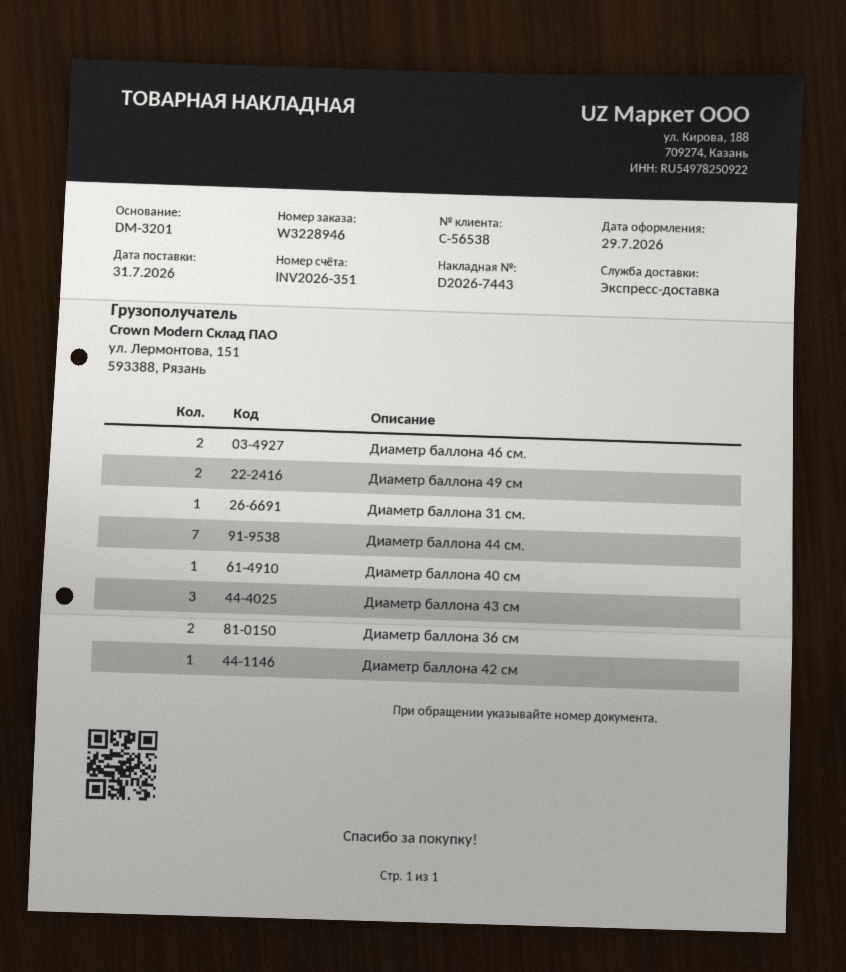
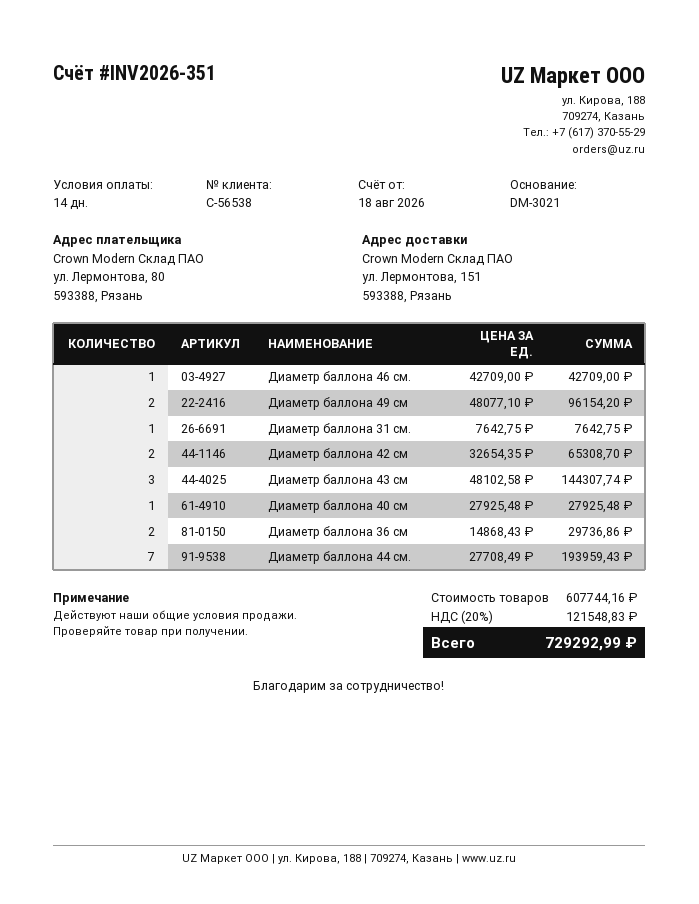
reference: DM-3201 -> DM-3021
Диаметр баллона 46 см.: 2 -> 1
Диаметр баллона 42 см: 1 -> 2

